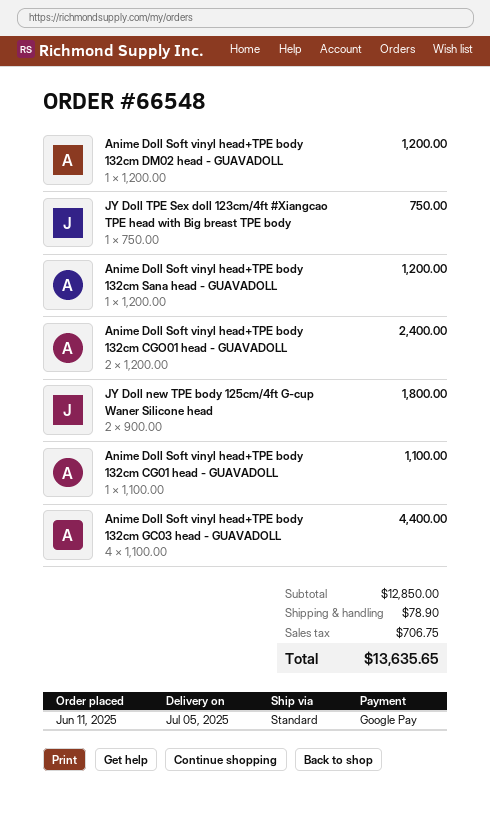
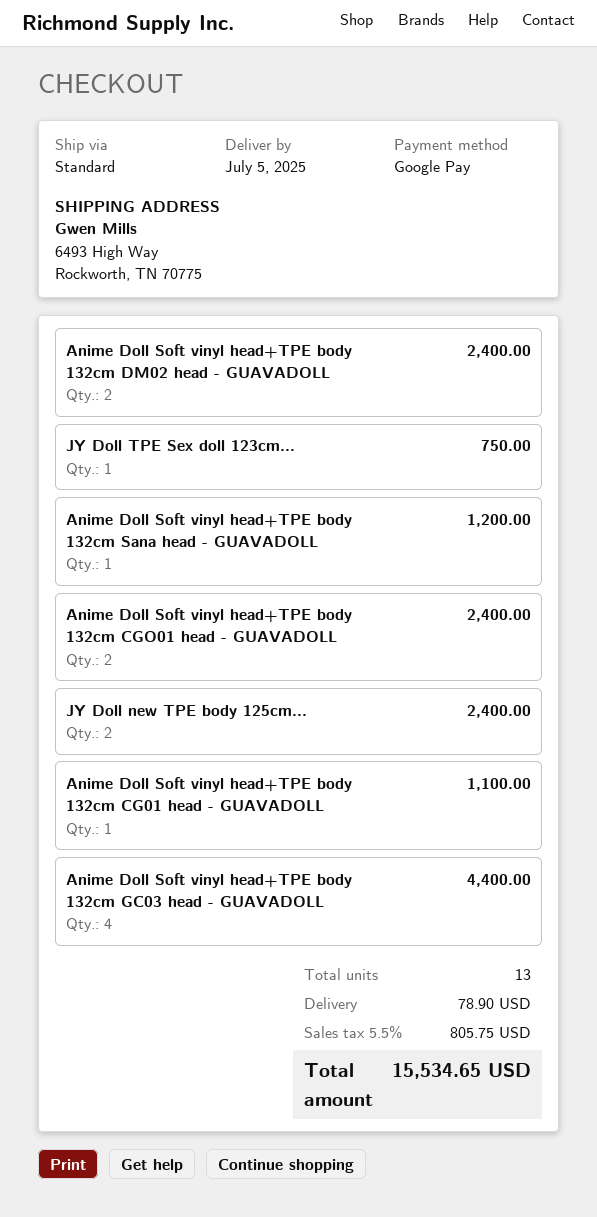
Anime Doll Soft vinyl head+TPE body 132cm DM02 head - GUAVADOLL: 1 for 1200.00 -> 2 for 2400.00
JY Doll new TPE body 125cm/4ft G-cup Waner Silicone head: 2 for 1800.00 -> 2 for 2400.00
tax: 706.75 -> 805.75
total: 13635.65 -> 15534.65

